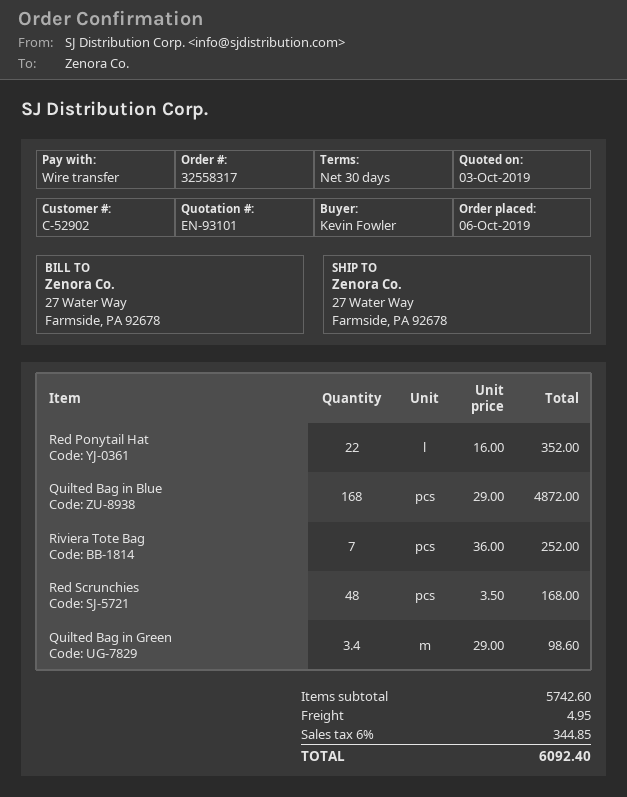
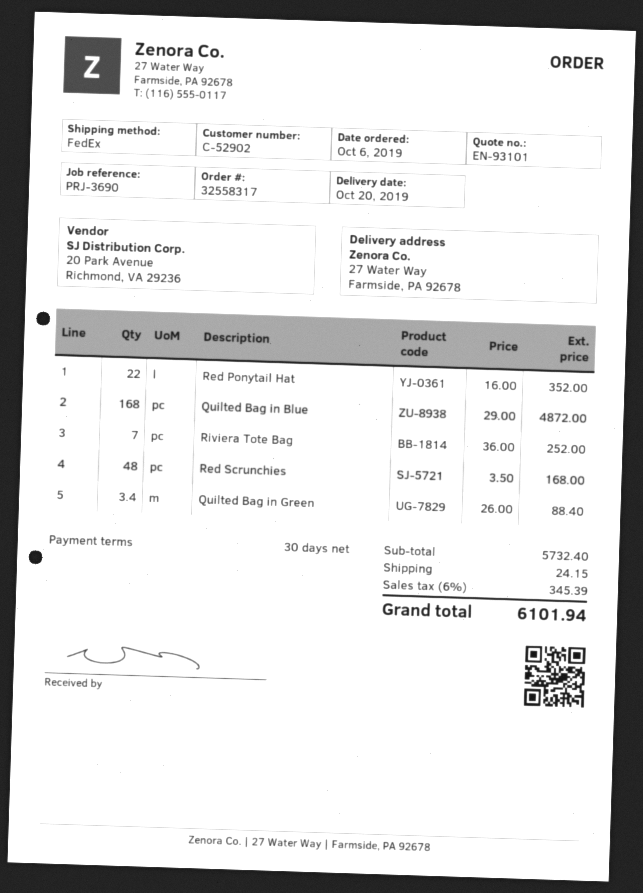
Quilted Bag in Green: 3.4 x 29.00 = 98.60 -> 3.4 x 26.00 = 88.40
subtotal: 5742.60 -> 5732.40
shipping: 4.95 -> 24.15
tax: 6% = 344.85 -> 6% = 345.39
total: 6092.40 -> 6101.94

